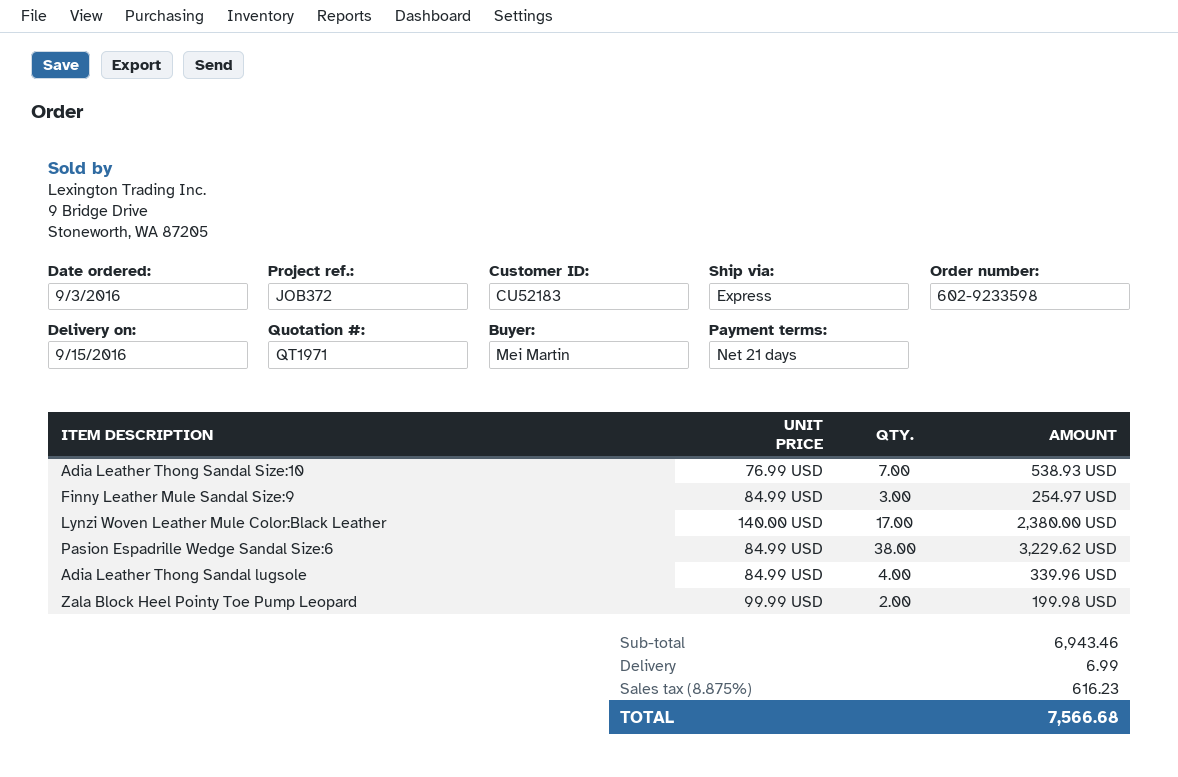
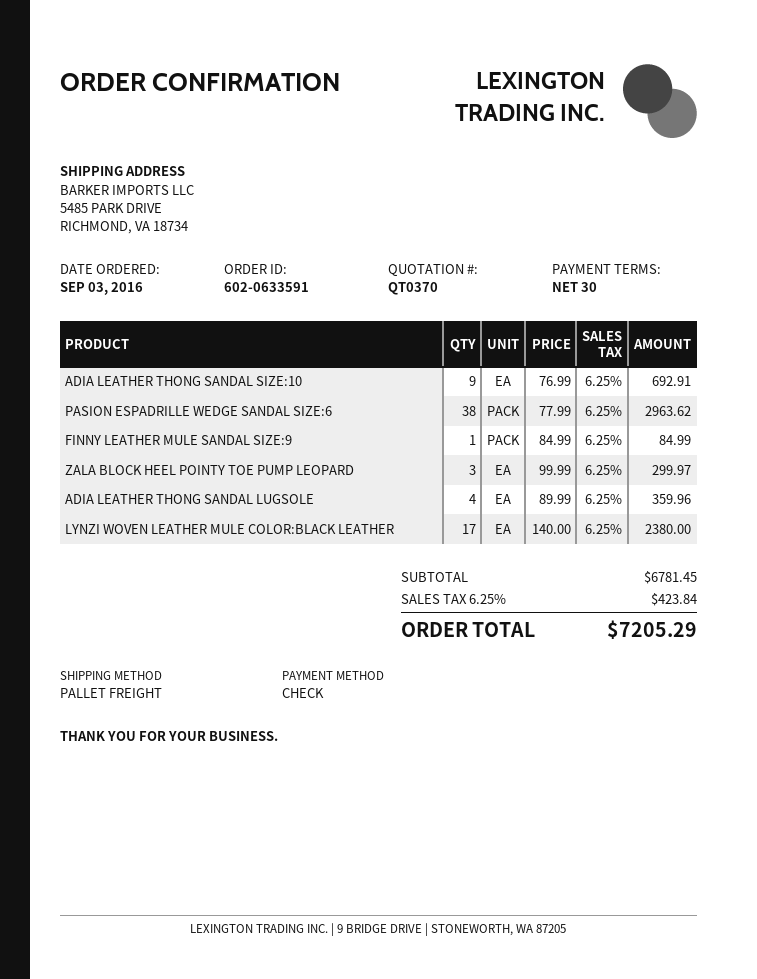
quote number: QT1971 -> QT0370
order number: 602-9233598 -> 602-0633591
payment terms: 21 days -> 30 days
shipping method: express -> pallet freight
Adia Leather Thong Sandal Size:10: 7 x 76.99 = 538.93 -> 9 x 76.99 = 692.91
Finny Leather Mule Sandal Size:9: 3 x 84.99 = 254.97 -> 1 x 84.99 = 84.99
Pasion Espadrille Wedge Sandal Size:6: 38 x 84.99 = 3229.62 -> 38 x 77.99 = 2963.62
Adia Leather Thong Sandal lugsole: 4 x 84.99 = 339.96 -> 4 x 89.99 = 359.96
Zala Block Heel Pointy Toe Pump Leopard: 2 x 99.99 = 199.98 -> 3 x 99.99 = 299.97
subtotal: 6943.46 -> 6781.45
shipping: 6.99 -> none
tax: 8.875% = 616.23 -> 6.25% = 423.84
total: 7566.68 -> 7205.29

